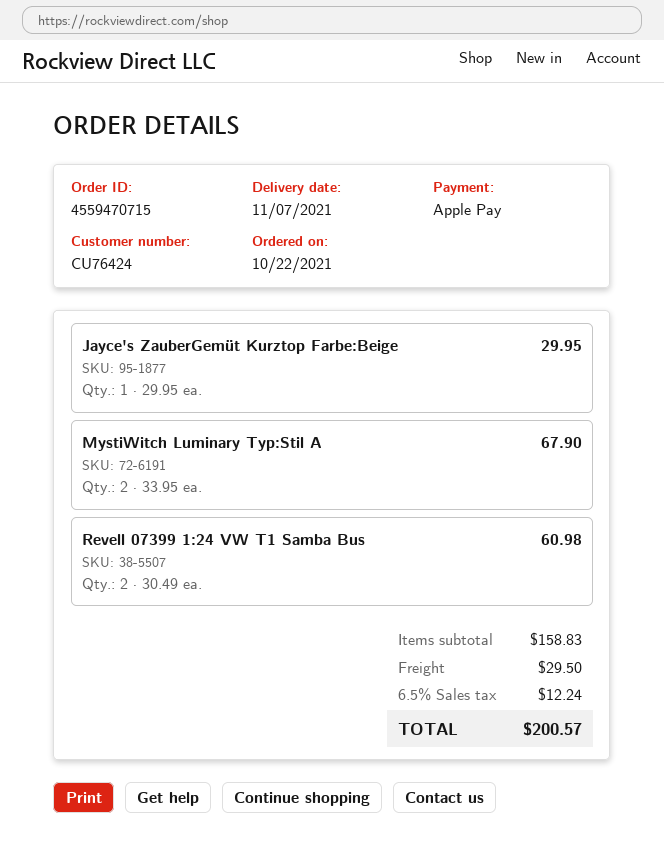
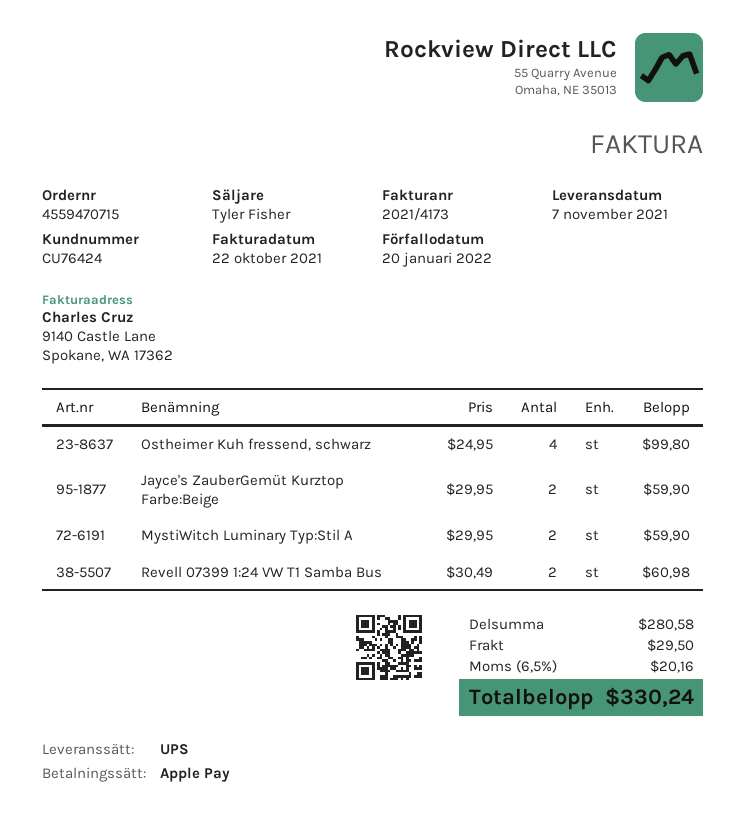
Jayce's ZauberGemüt Kurztop Farbe:Beige: 1 x 29.95 = 29.95 -> 2 x 29.95 = 59.90
MystiWitch Luminary Typ:Stil A: 2 x 33.95 = 67.90 -> 2 x 29.95 = 59.90
Ostheimer Kuh fressend, schwarz: none -> 4 x 24.95 = 99.80
subtotal: 158.83 -> 280.58
tax: 6.5% = 12.24 -> 6.5% = 20.16
total: 200.57 -> 330.24

